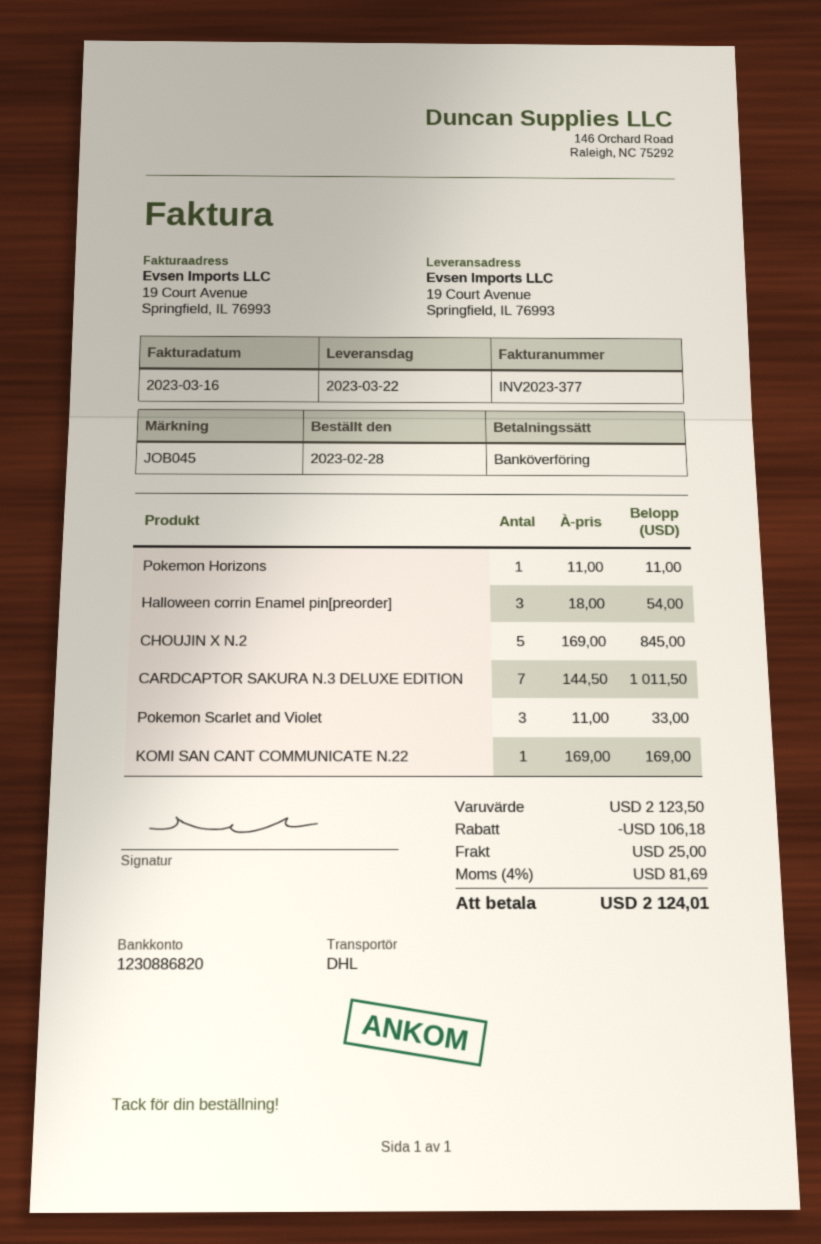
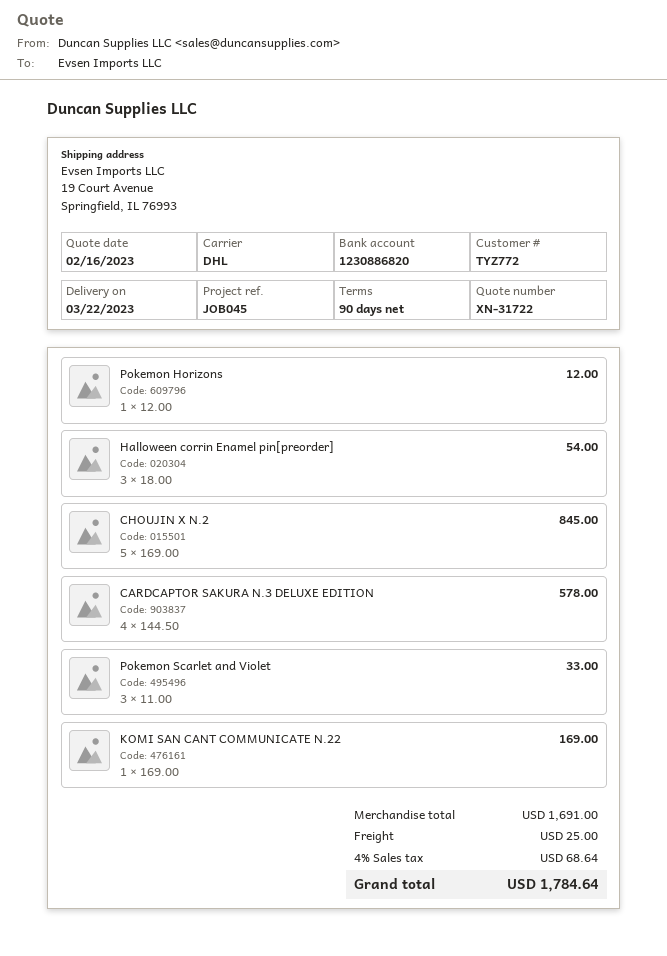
Pokemon Horizons: 1 x 11.00 = 11.00 -> 1 x 12.00 = 12.00
CARDCAPTOR SAKURA N.3 DELUXE EDITION: 7 x 144.50 = 1011.50 -> 4 x 144.50 = 578.00
subtotal: 2123.50 -> 1691.00
discount: 106.18 -> none
tax: 4% = 81.69 -> 4% = 68.64
total: 2124.01 -> 1784.64

